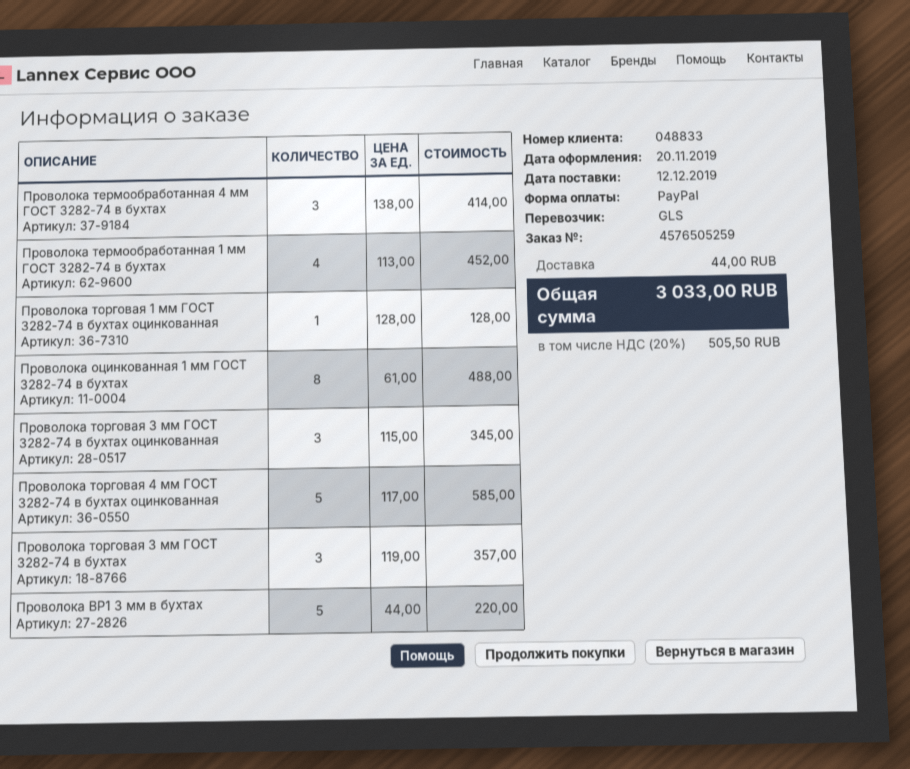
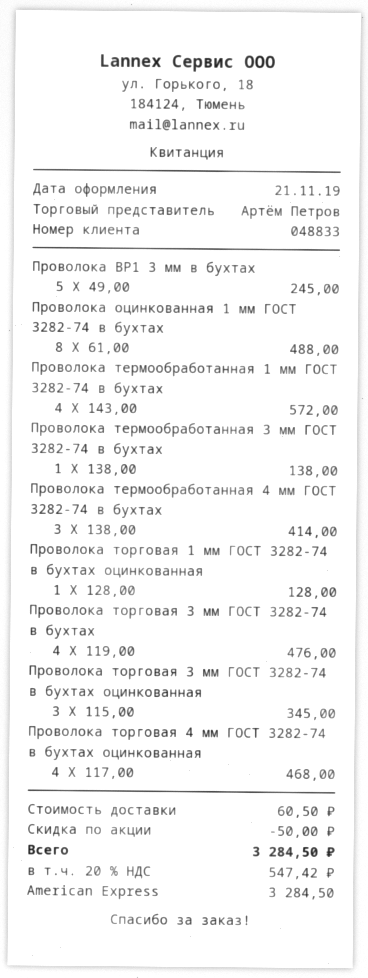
order date: 2019-11-20 -> 2019-11-21
payment method: PayPal -> American Express
Проволока термообработанная 1 мм ГОСТ 3282-74 в бухтах: 4 x 113.00 = 452.00 -> 4 x 143.00 = 572.00
Проволока торговая 4 мм ГОСТ 3282-74 в бухтах оцинкованная: 5 x 117.00 = 585.00 -> 4 x 117.00 = 468.00
Проволока торговая 3 мм ГОСТ 3282-74 в бухтах: 3 x 119.00 = 357.00 -> 4 x 119.00 = 476.00
Проволока ВР1 3 мм в бухтах: 5 x 44.00 = 220.00 -> 5 x 49.00 = 245.00
Проволока термообработанная 3 мм ГОСТ 3282-74 в бухтах: none -> 1 x 138.00 = 138.00
discount: none -> 50.00
shipping: 44.00 -> 60.50
tax: 20% = 505.50 -> 20% = 547.42
total: 3033.00 -> 3284.50

